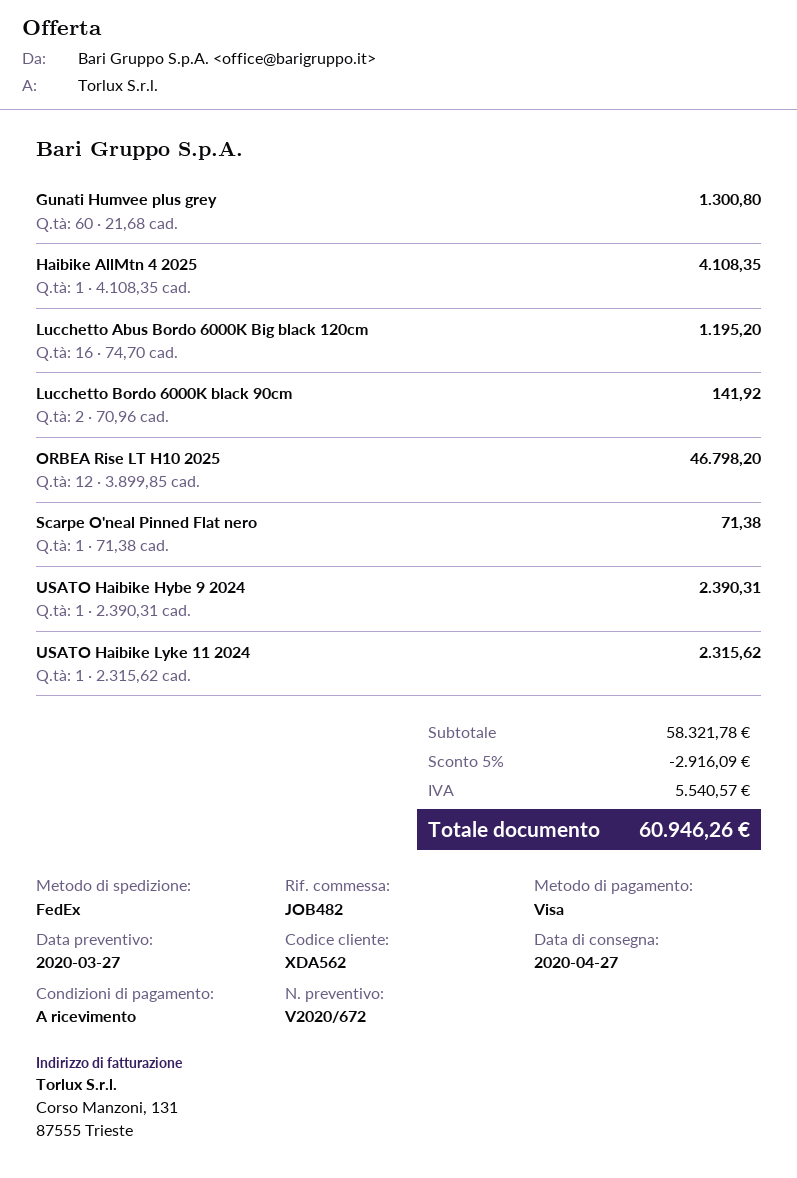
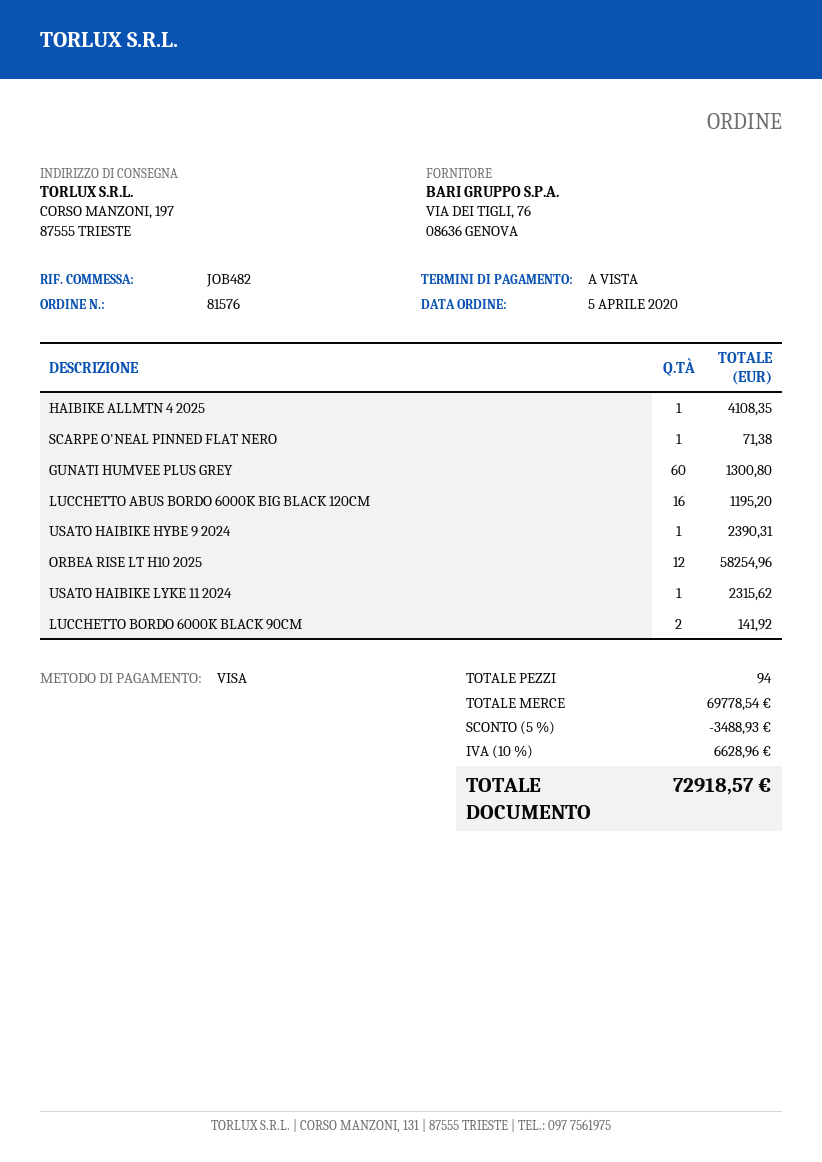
ORBEA Rise LT H10 2025: 12 for 46798.20 -> 12 for 58254.96
subtotal: 58321.78 -> 69778.54
discount: 5% = 2916.09 -> 5% = 3488.93
tax: 5540.57 -> 6628.96
total: 60946.26 -> 72918.57

